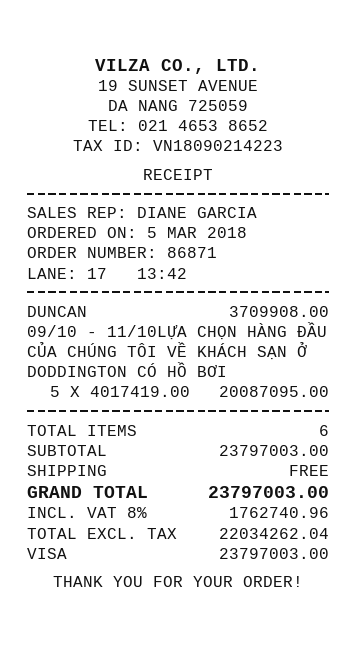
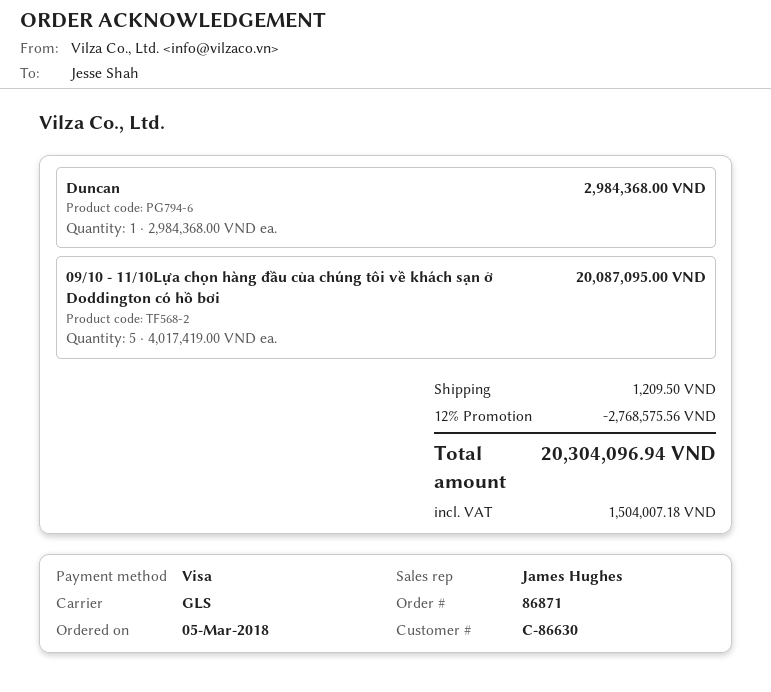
sales rep: DIANE GARCIA -> James Hughes
DUNCAN: 1 x 3709908.00 = 3709908.00 -> 1 x 2984368.00 = 2984368.00
discount: none -> 12% = 2768575.56
shipping: 0.00 -> 1209.50
tax: 1762740.96 -> 1504007.18
total: 23797003.00 -> 20304096.94

